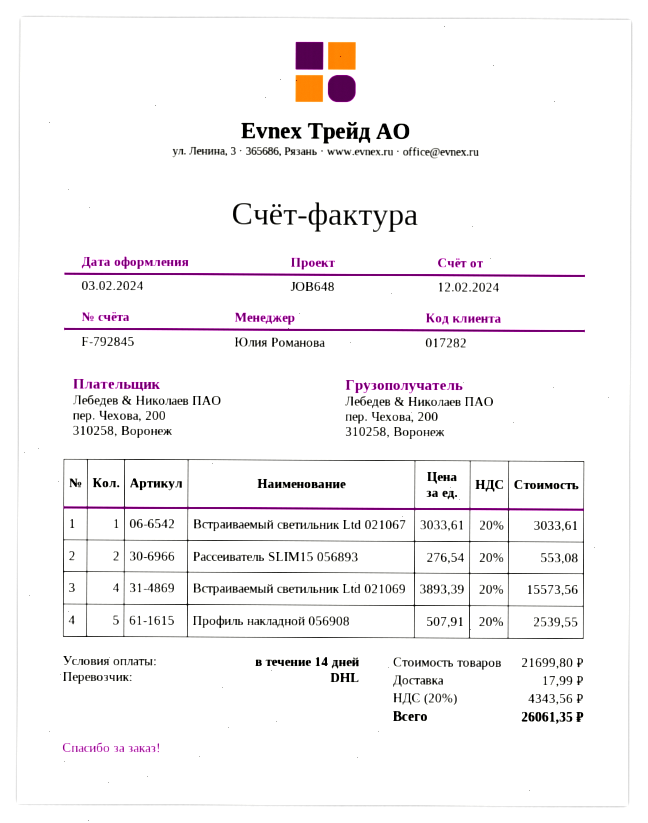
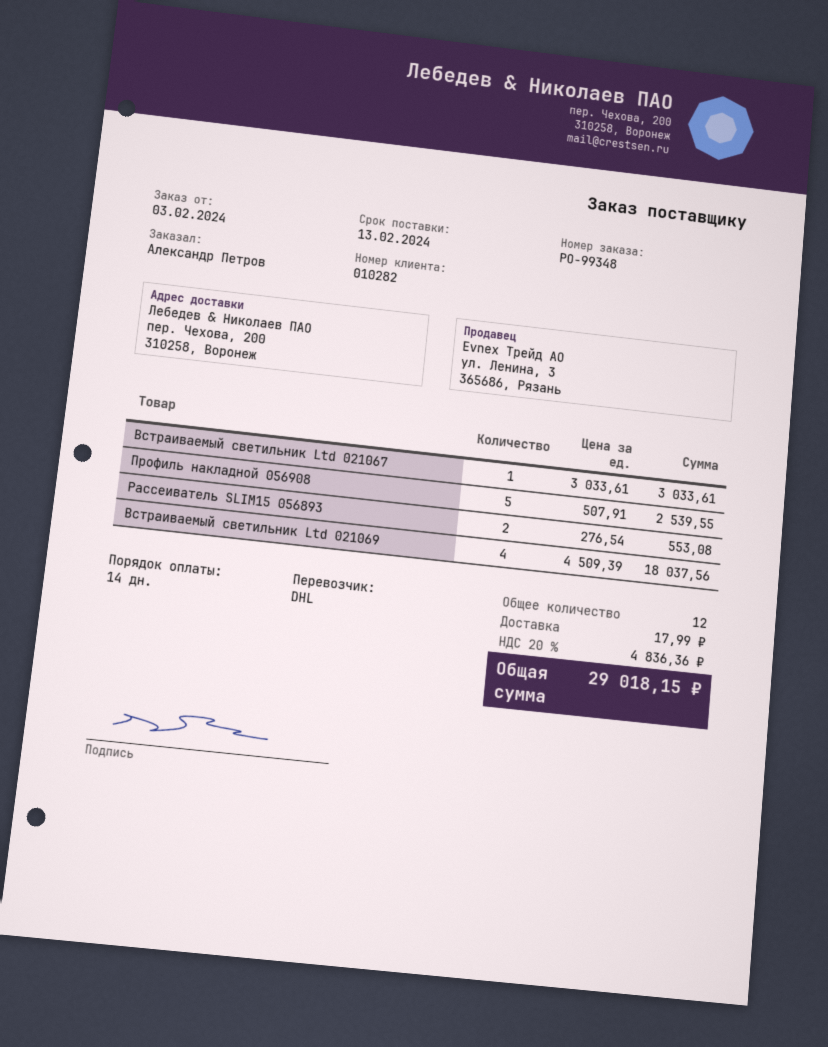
customer number: 017282 -> 010282
Встраиваемый светильник Ltd 021069: 4 x 3893.39 = 15573.56 -> 4 x 4509.39 = 18037.56
tax: 20% = 4343.56 -> 20% = 4836.36
total: 26061.35 -> 29018.15

